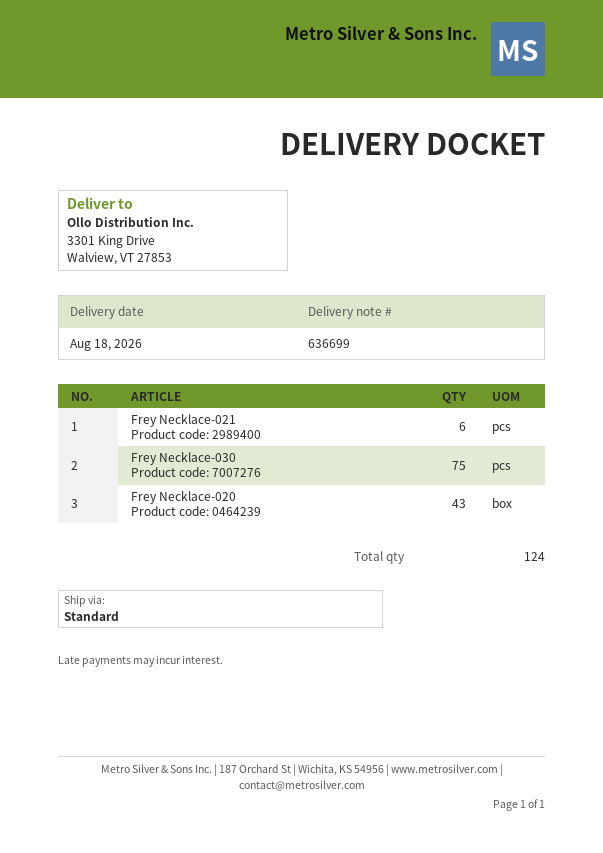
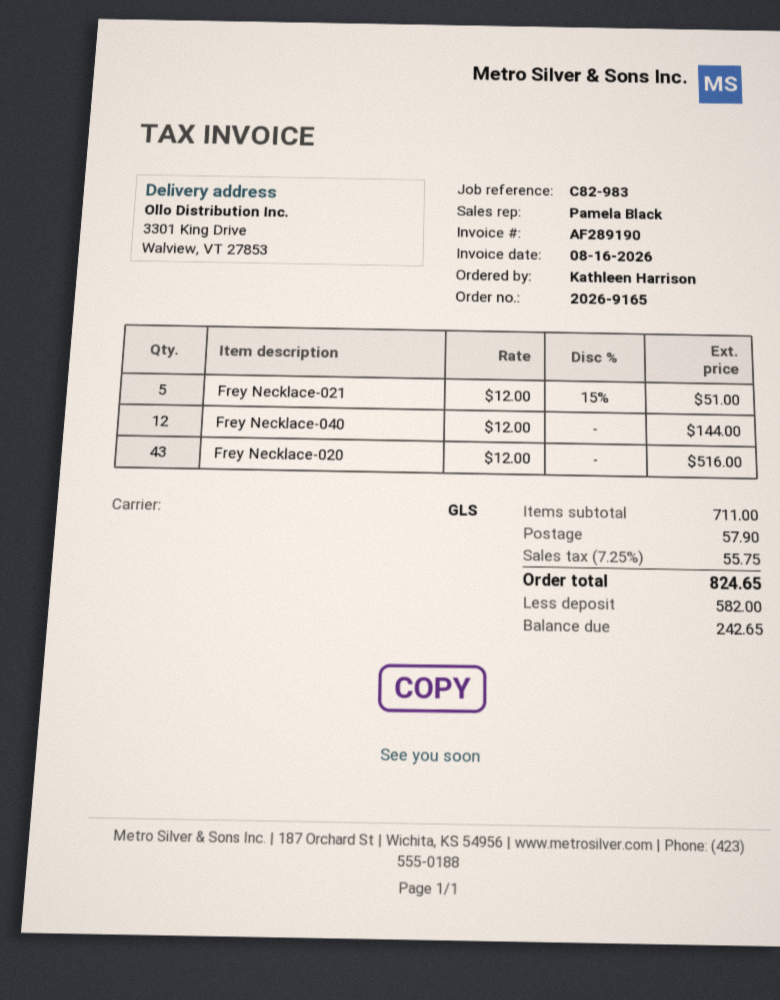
shipping method: standard -> GLS
Frey Necklace-021: 6 -> 5
Frey Necklace-030: 75 -> none
Frey Necklace-040: none -> 12

